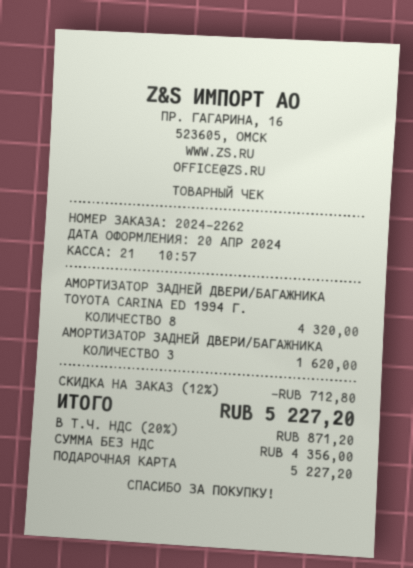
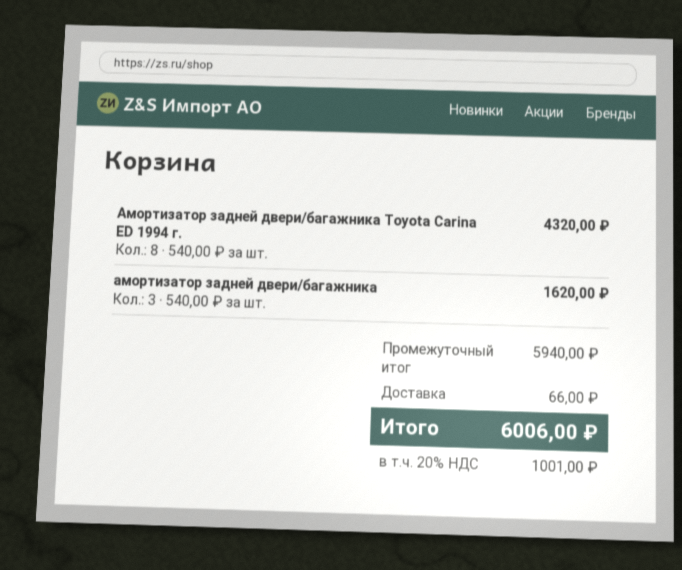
discount: 12% = 712.80 -> none
shipping: none -> 66.00
tax: 20% = 871.20 -> 20% = 1001.00
total: 5227.20 -> 6006.00

